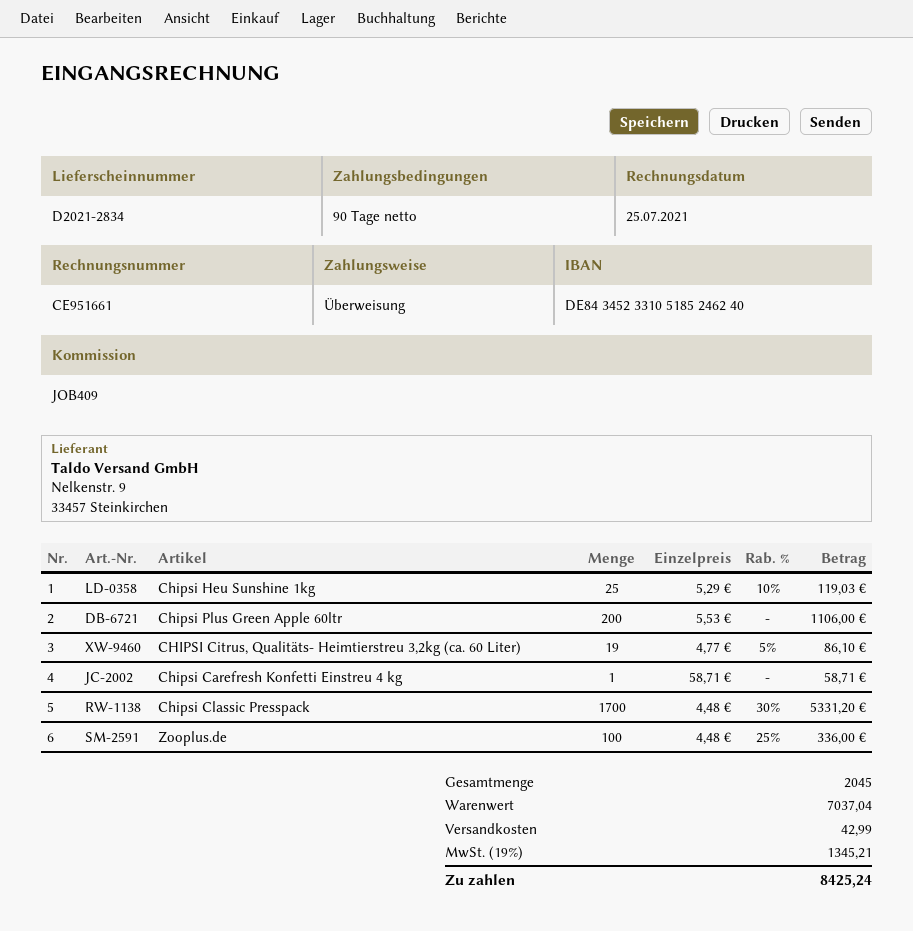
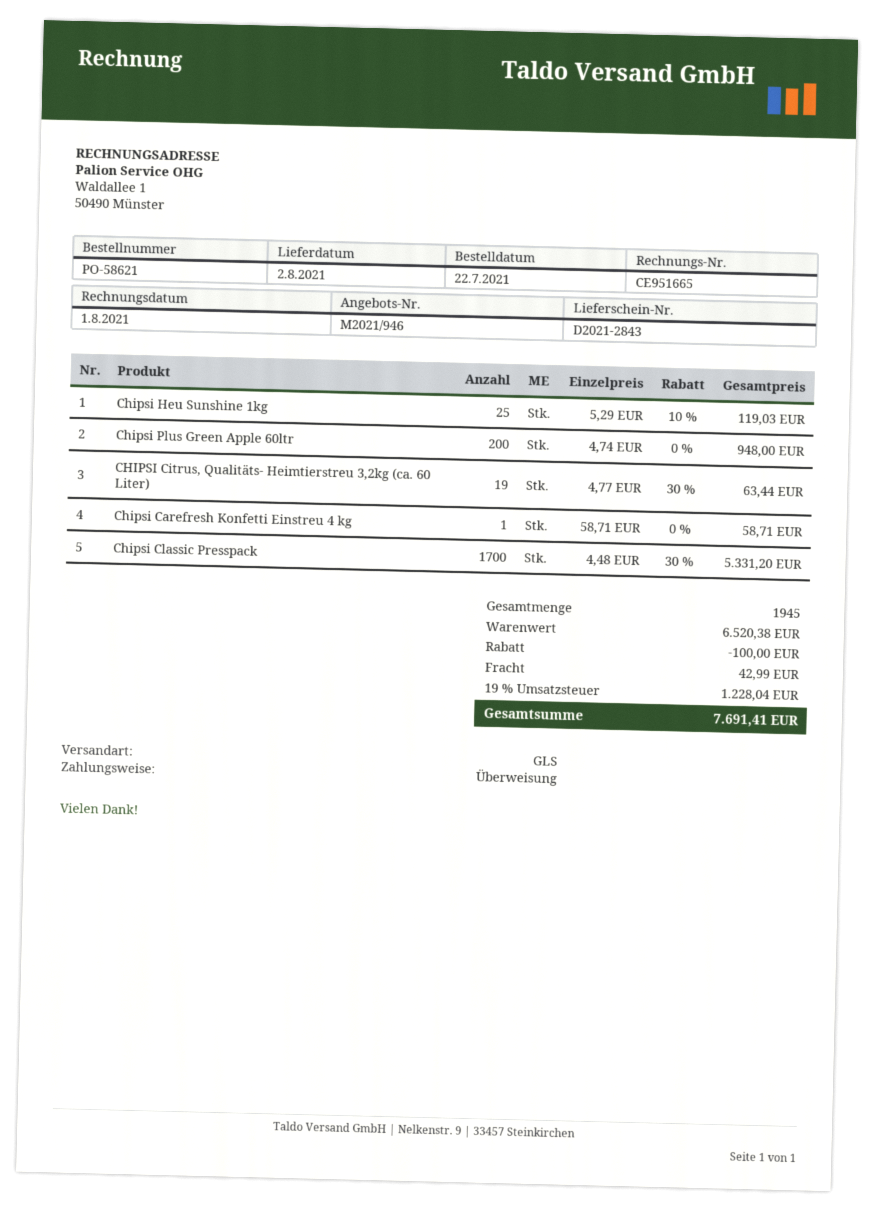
delivery note number: D2021-2834 -> D2021-2843
invoice number: CE951661 -> CE951665
invoice date: 2021-07-25 -> 2021-08-01
Chipsi Plus Green Apple 60ltr: 200 x 5.53 = 1106.00 -> 200 x 4.74 = 948.00
CHIPSI Citrus, Qualitäts- Heimtierstreu 3,2kg (ca. 60 Liter): 19 x 4.77 - 5% = 86.10 -> 19 x 4.77 - 30% = 63.44
Zooplus.de: 100 x 4.48 - 25% = 336.00 -> none
total quantity: 2045 -> 1945
subtotal: 7037.04 -> 6520.38
discount: none -> 100.00
tax: 19% = 1345.21 -> 19% = 1228.04
total: 8425.24 -> 7691.41

